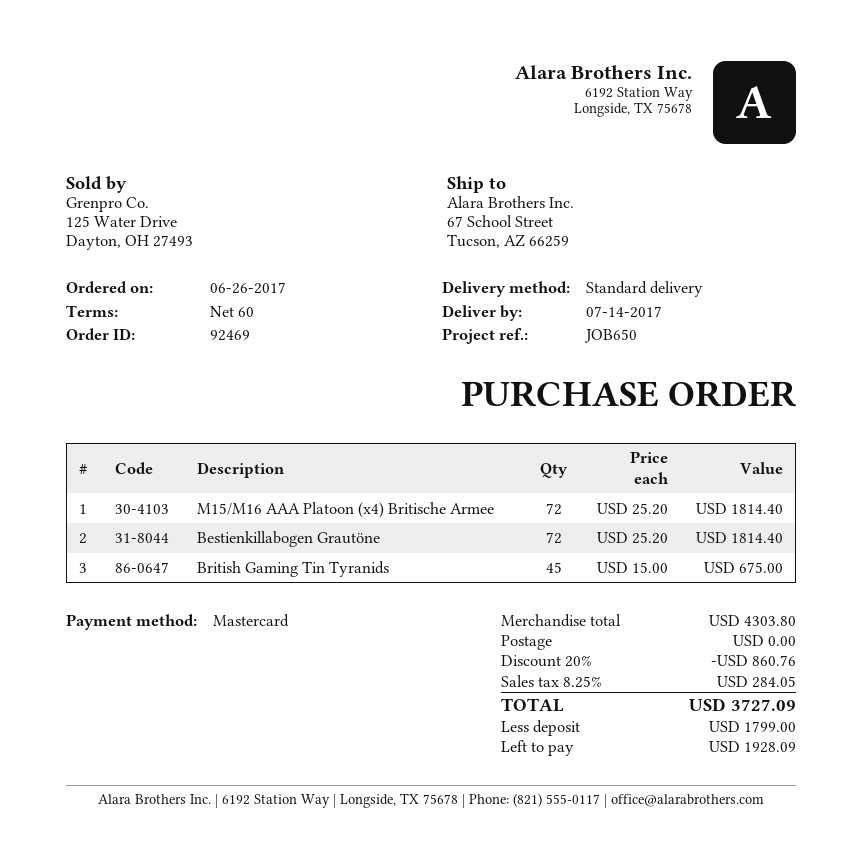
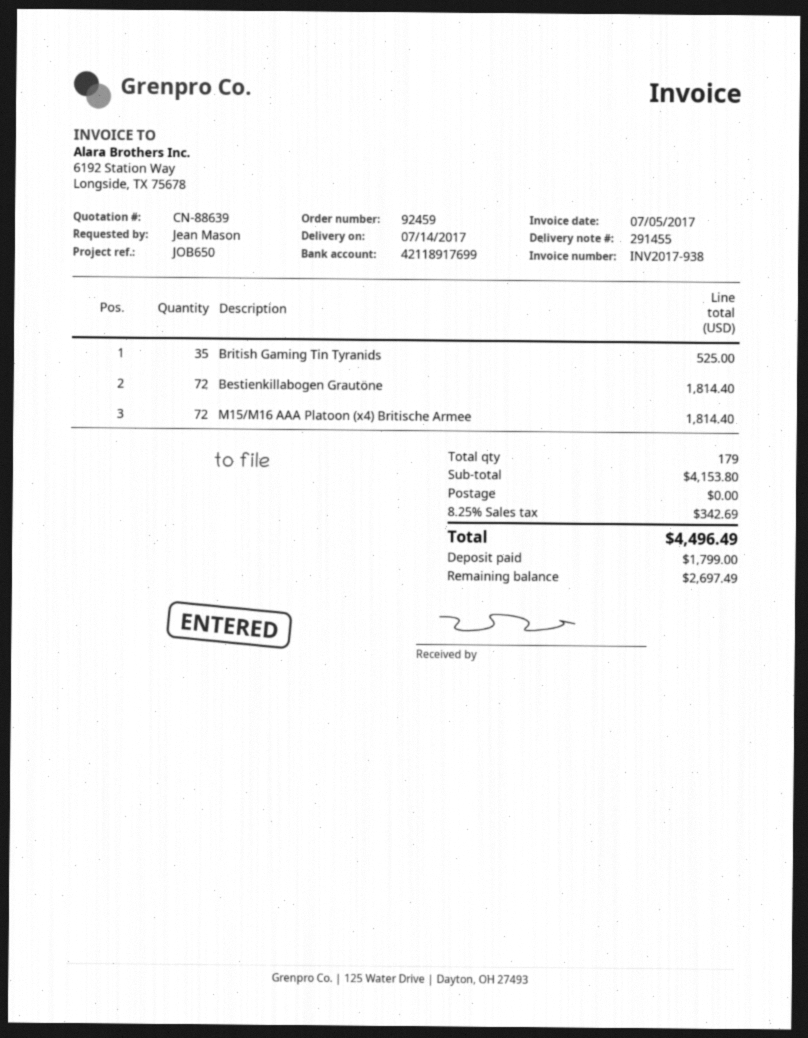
order number: 92469 -> 92459
British Gaming Tin Tyranids: 45 for 675.00 -> 35 for 525.00
subtotal: 4303.80 -> 4153.80
discount: 20% = 860.76 -> none
tax: 8.25% = 284.05 -> 8.25% = 342.69
total: 3727.09 -> 4496.49
balance: 1928.09 -> 2697.49

